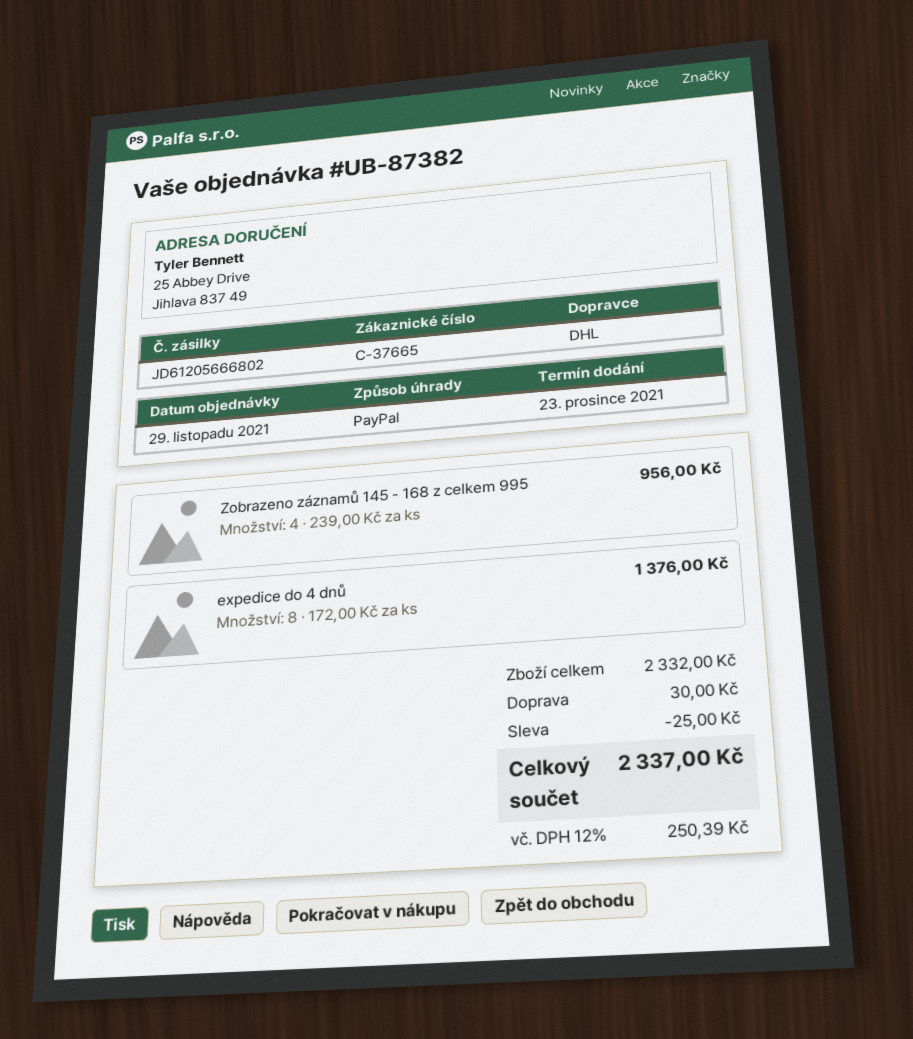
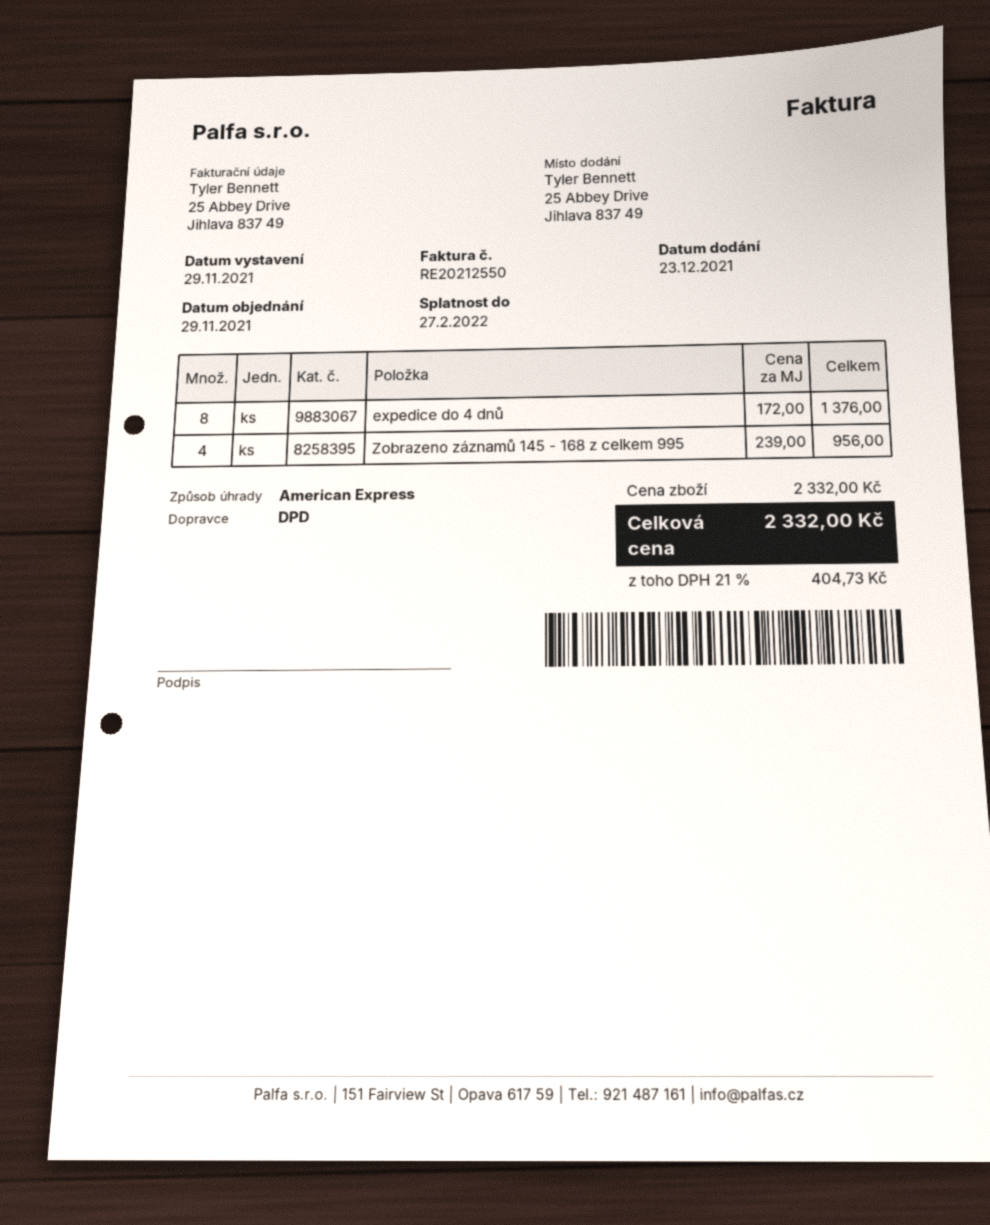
payment method: PayPal -> American Express
shipping method: DHL -> DPD
discount: 25.00 -> none
shipping: 30.00 -> none
tax: 12% = 250.39 -> 21% = 404.73
total: 2337.00 -> 2332.00

